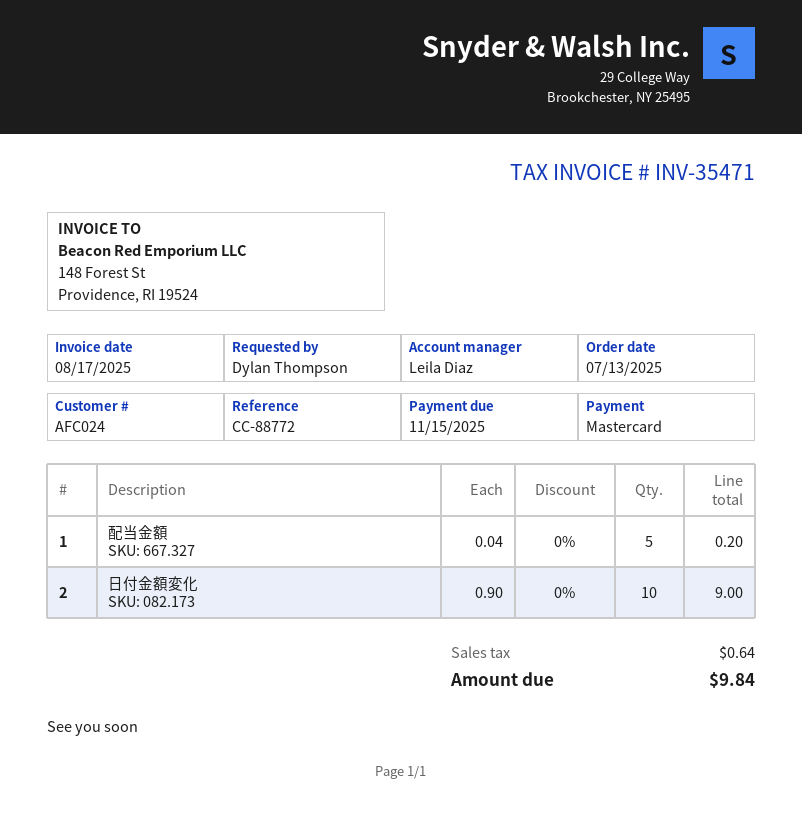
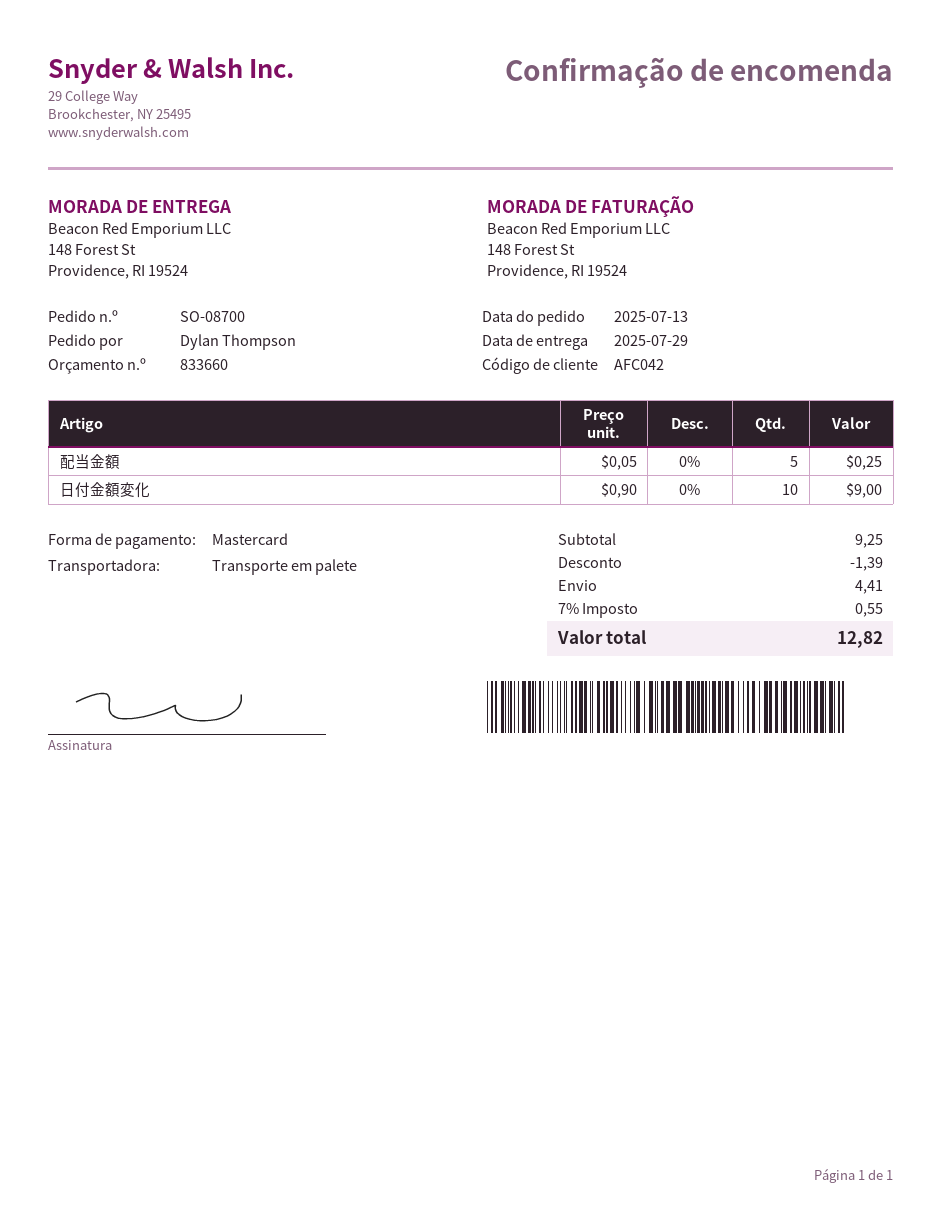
customer number: AFC024 -> AFC042
配当金額: 5 x 0.04 = 0.20 -> 5 x 0.05 = 0.25
discount: none -> 1.39
shipping: none -> 4.41
tax: 0.64 -> 0.55
total: 9.84 -> 12.82

